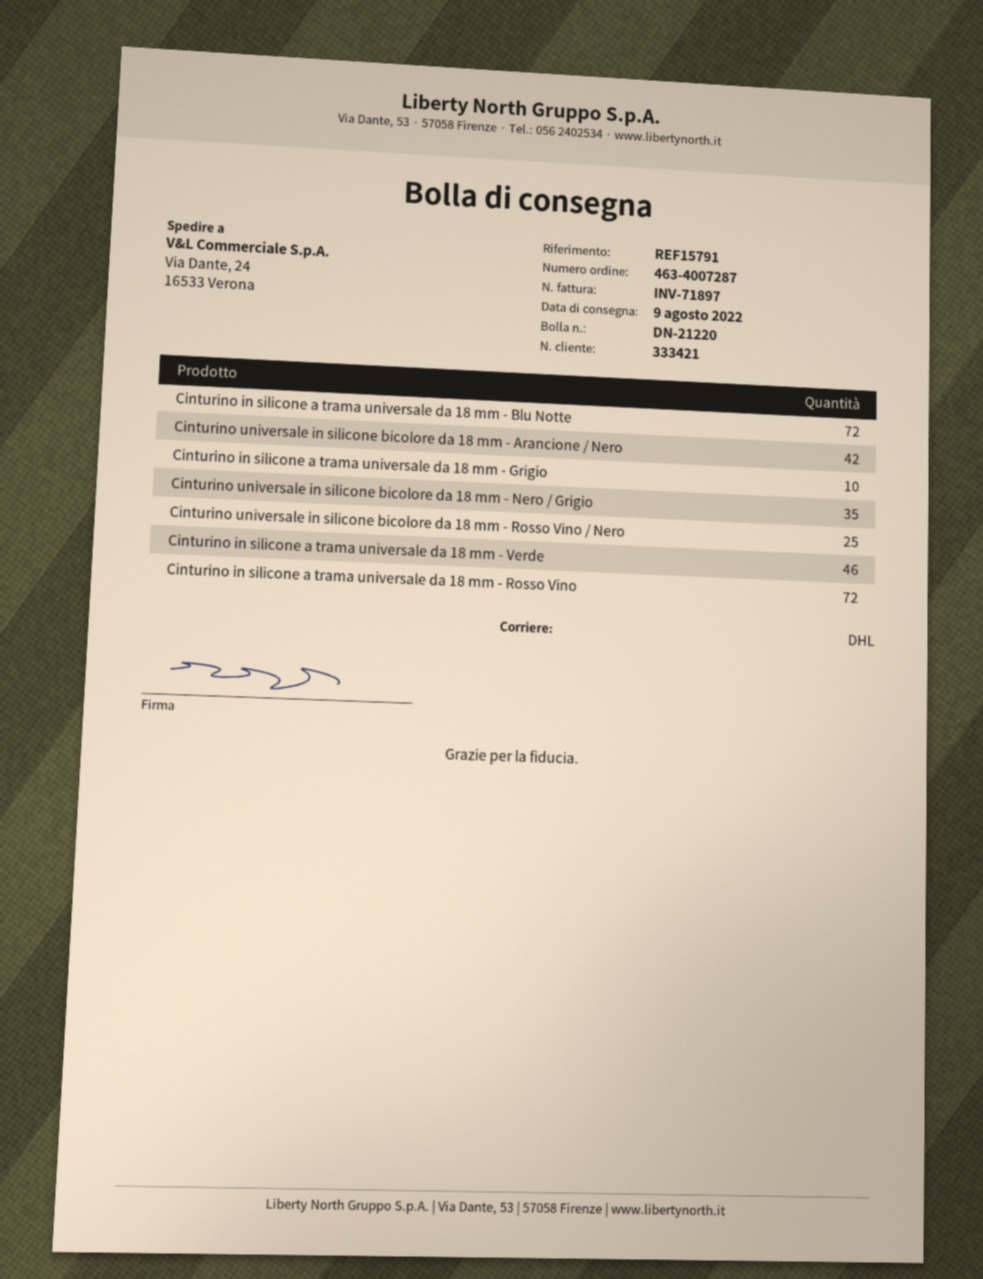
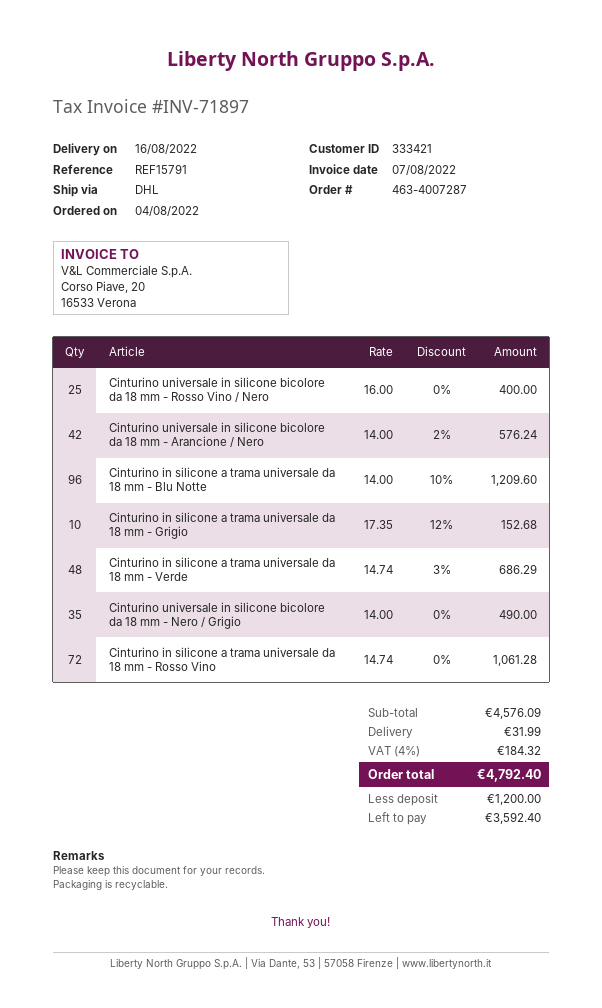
delivery date: 2022-08-09 -> 2022-08-16
Cinturino in silicone a trama universale da 18 mm - Blu Notte: 72 -> 96
Cinturino in silicone a trama universale da 18 mm - Verde: 46 -> 48

